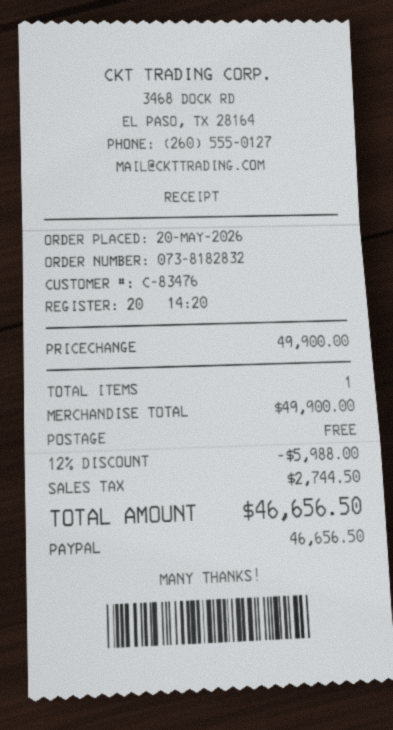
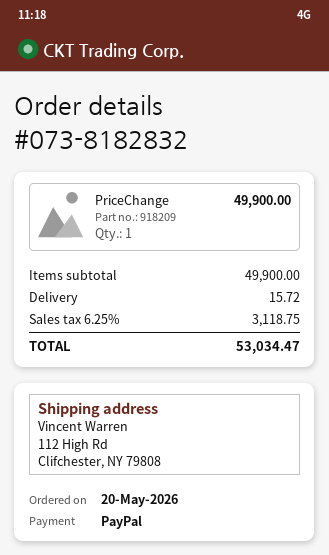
discount: 12% = 5988.00 -> none
shipping: 0.00 -> 15.72
tax: 2744.50 -> 3118.75
total: 46656.50 -> 53034.47

